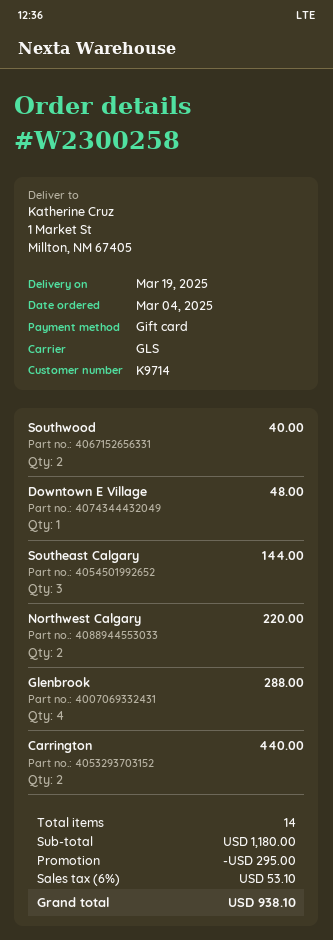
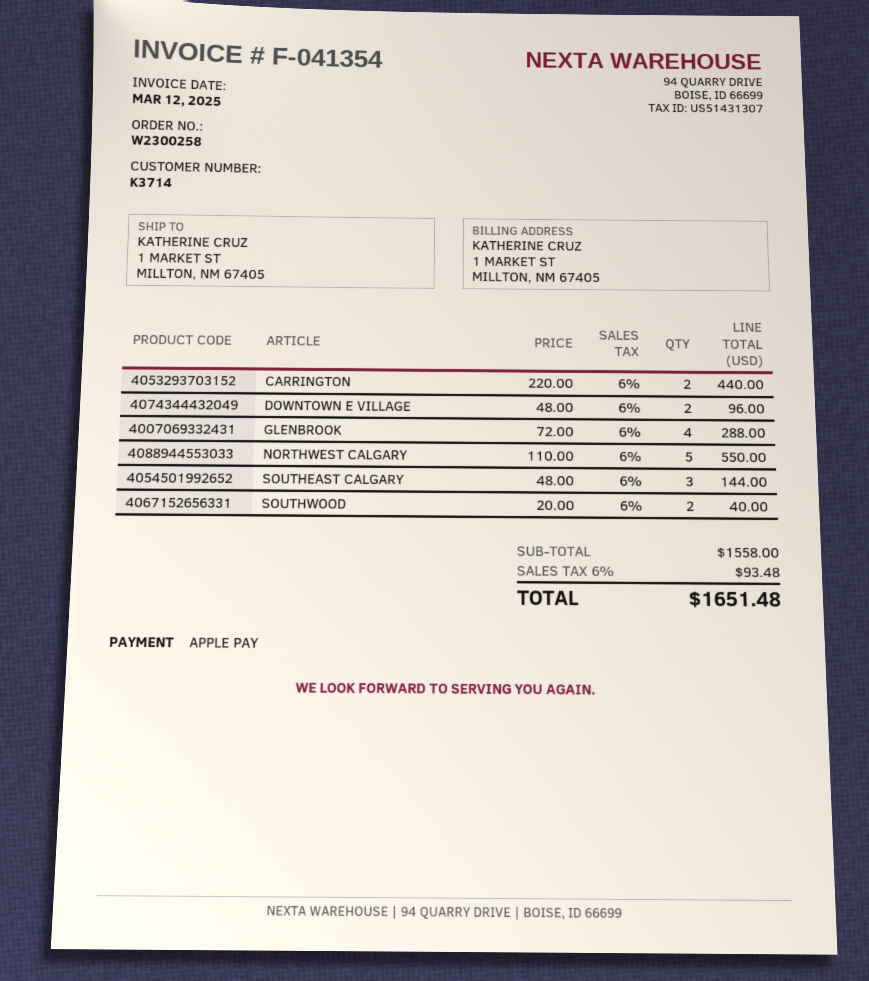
customer number: K9714 -> K3714
payment method: gift card -> Apple Pay
Downtown E Village: 1 for 48.00 -> 2 for 96.00
Northwest Calgary: 2 for 220.00 -> 5 for 550.00
subtotal: 1180.00 -> 1558.00
discount: 295.00 -> none
tax: 6% = 53.10 -> 6% = 93.48
total: 938.10 -> 1651.48

